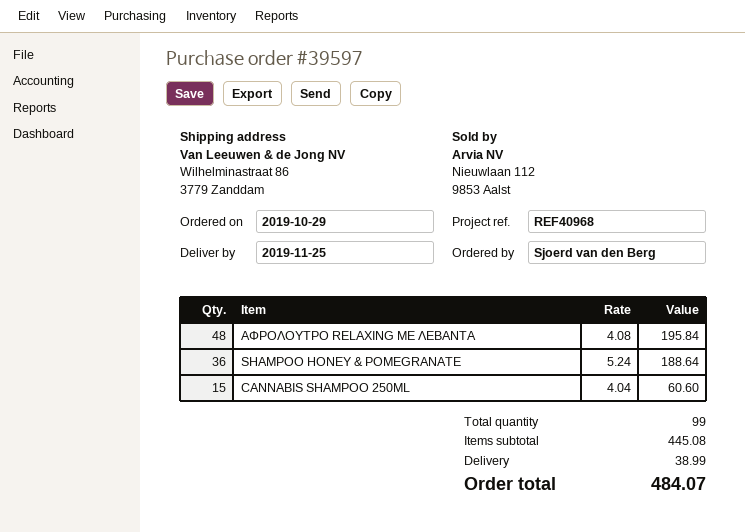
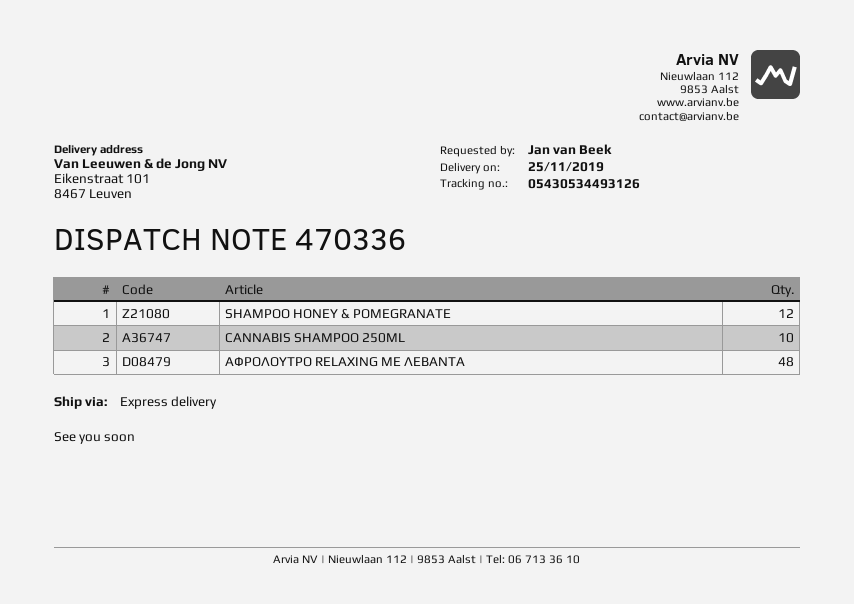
ordered by: Sjoerd van den Berg -> Jan van Beek
ship to: Wilhelminastraat 86, 3779 Zanddam -> Eikenstraat 101, 8467 Leuven
SHAMPOO HONEY & POMEGRANATE: 36 -> 12
CANNABIS SHAMPOO 250ML: 15 -> 10

